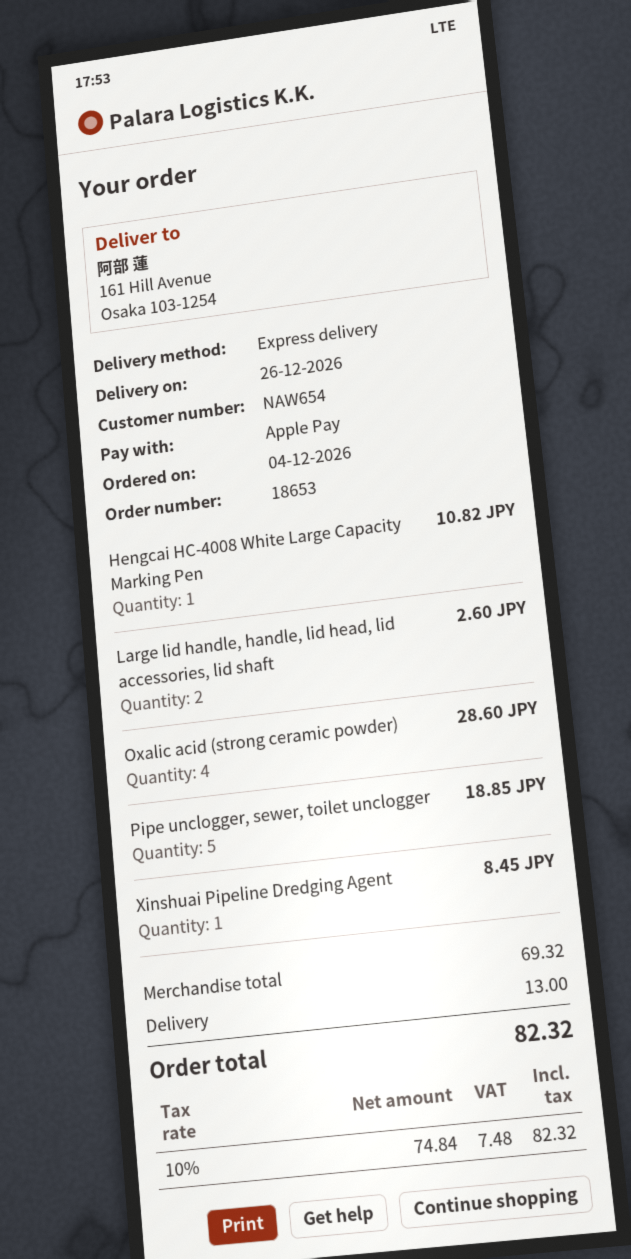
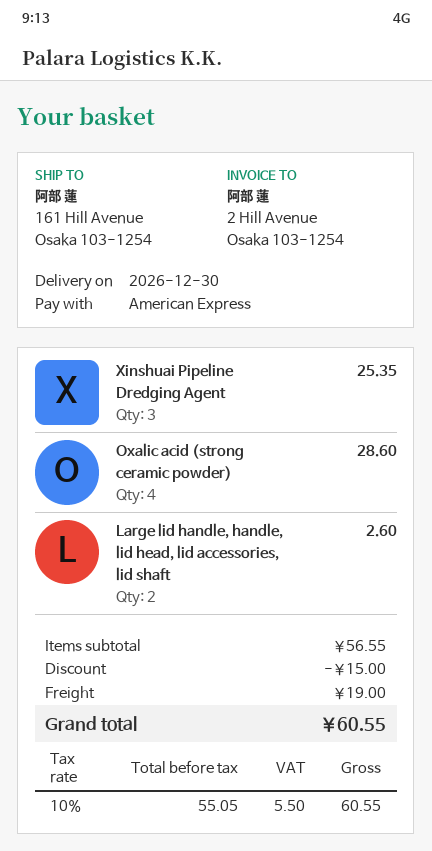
delivery date: 2026-12-26 -> 2026-12-30
payment method: Apple Pay -> American Express
Hengcai HC-4008 White Large Capacity Marking Pen: 1 for 10.82 -> none
Pipe unclogger, sewer, toilet unclogger: 5 for 18.85 -> none
Xinshuai Pipeline Dredging Agent: 1 for 8.45 -> 3 for 25.35
subtotal: 69.32 -> 56.55
discount: none -> 15.00
shipping: 13.00 -> 19.00
net: 74.84 -> 55.05
tax: 10% = 7.48 -> 10% = 5.50
total: 82.32 -> 60.55

